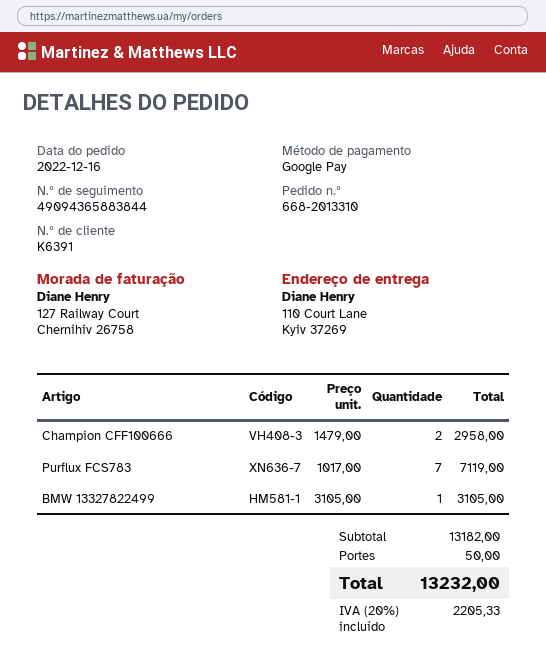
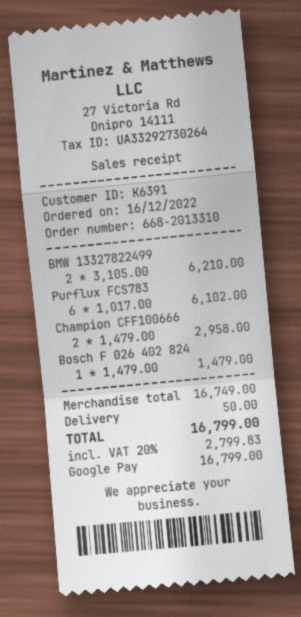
Purflux FCS783: 7 x 1017.00 = 7119.00 -> 6 x 1017.00 = 6102.00
BMW 13327822499: 1 x 3105.00 = 3105.00 -> 2 x 3105.00 = 6210.00
Bosch F 026 402 824: none -> 1 x 1479.00 = 1479.00
subtotal: 13182.00 -> 16749.00
tax: 20% = 2205.33 -> 20% = 2799.83
total: 13232.00 -> 16799.00

